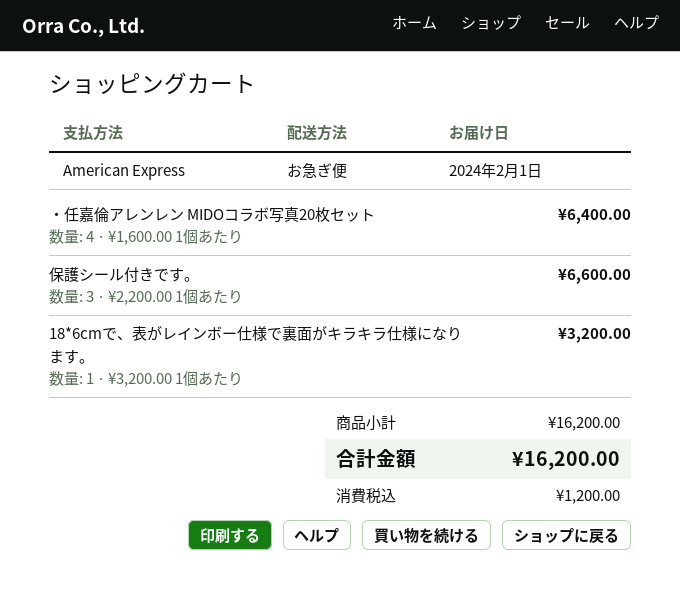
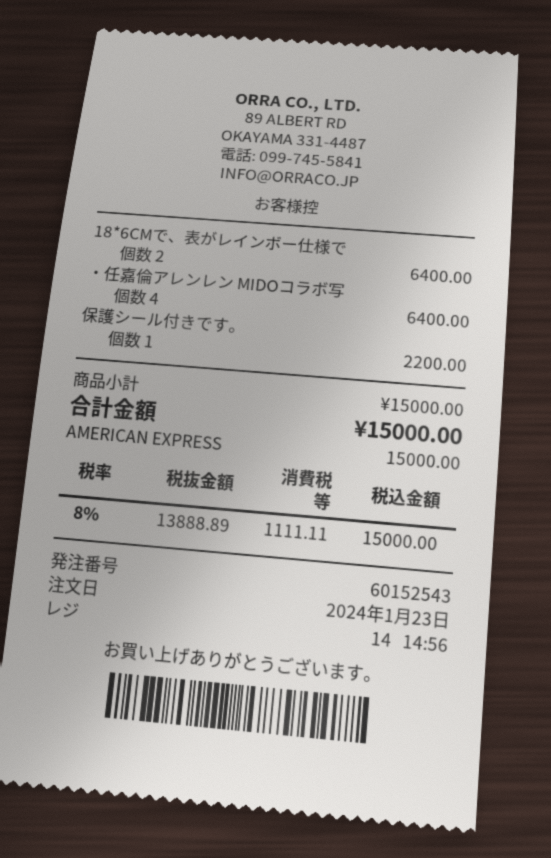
保護シール付きです。: 3 for 6600.00 -> 1 for 2200.00
18*6cmで、表がレインボー仕様で裏面がキラキラ仕様になります。: 1 for 3200.00 -> 2 for 6400.00
subtotal: 16200.00 -> 15000.00
tax: 1200.00 -> 1111.11
total: 16200.00 -> 15000.00

